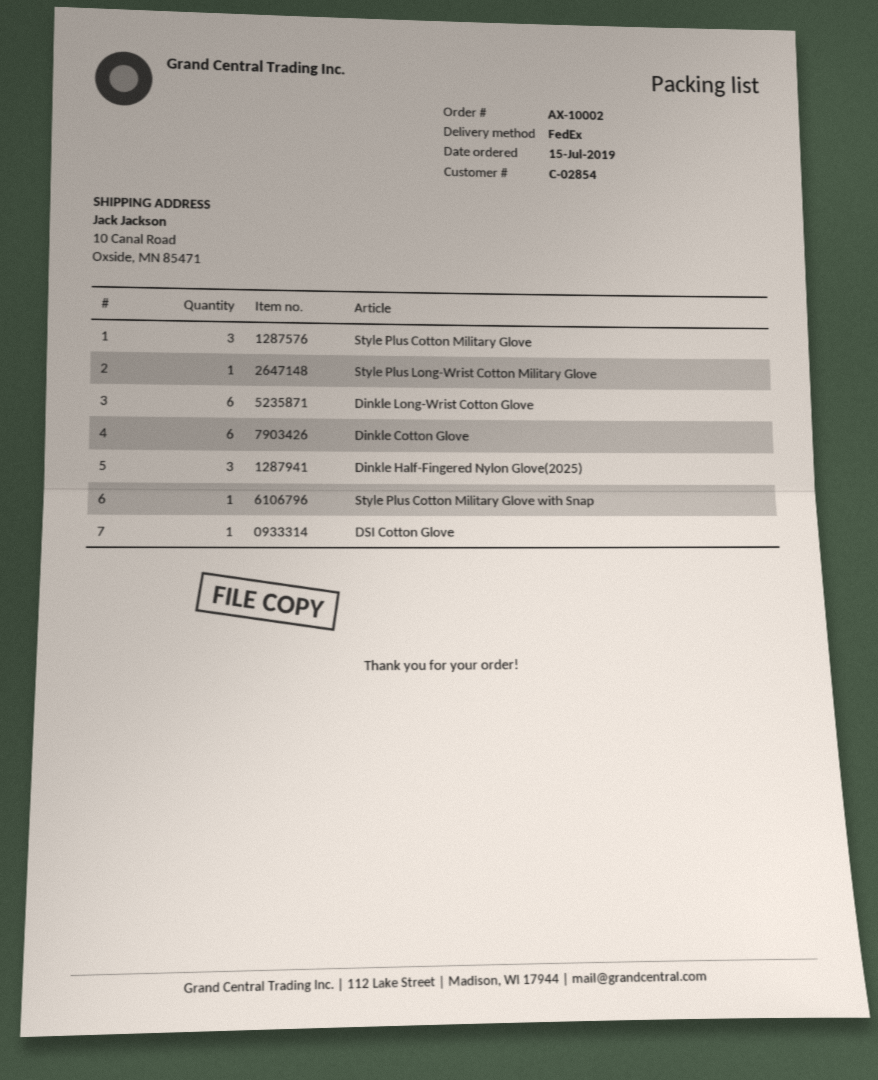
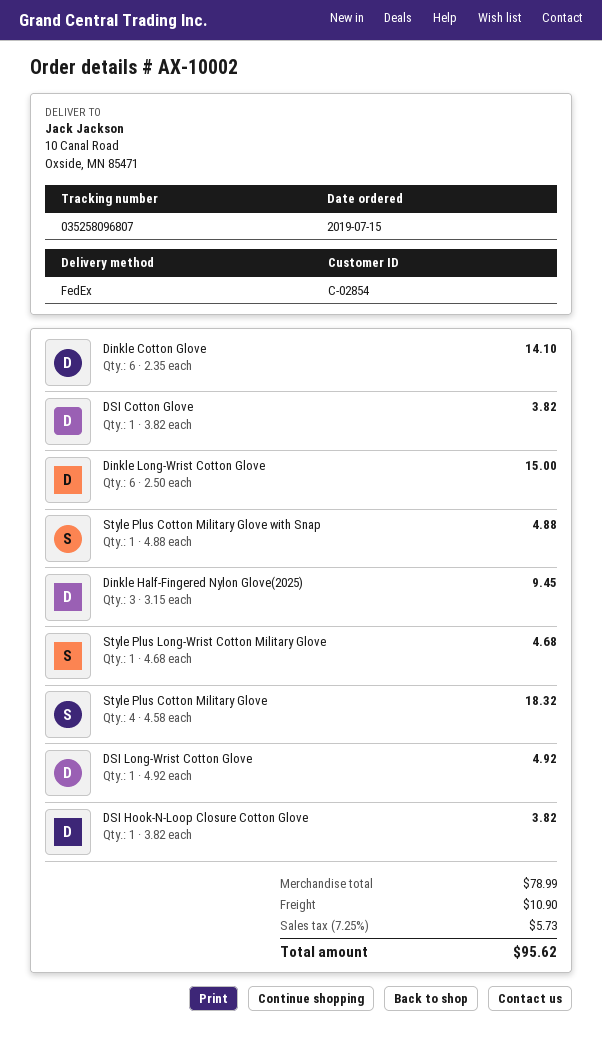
Style Plus Cotton Military Glove: 3 -> 4
DSI Long-Wrist Cotton Glove: none -> 1
DSI Hook-N-Loop Closure Cotton Glove: none -> 1

